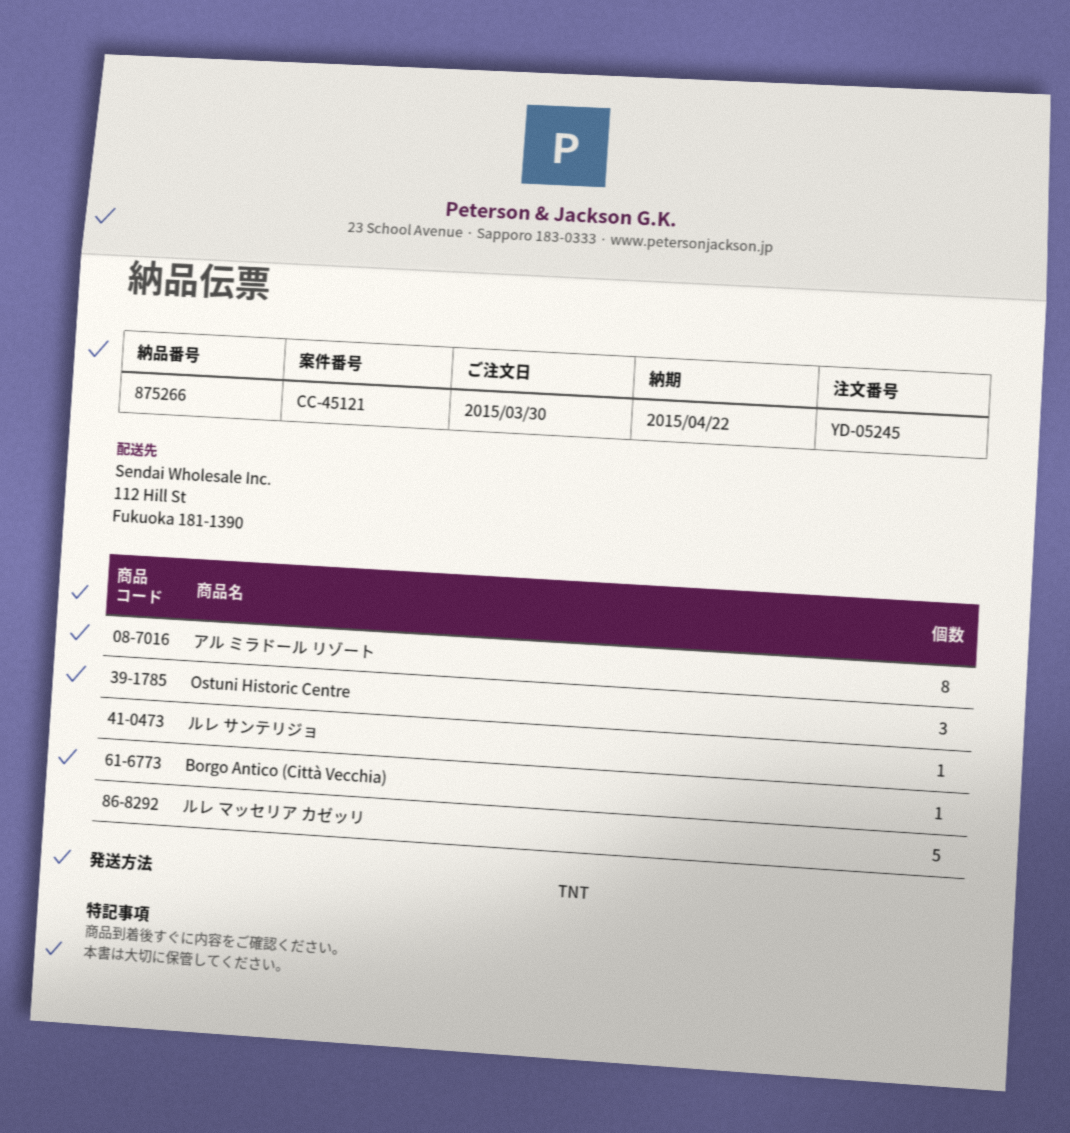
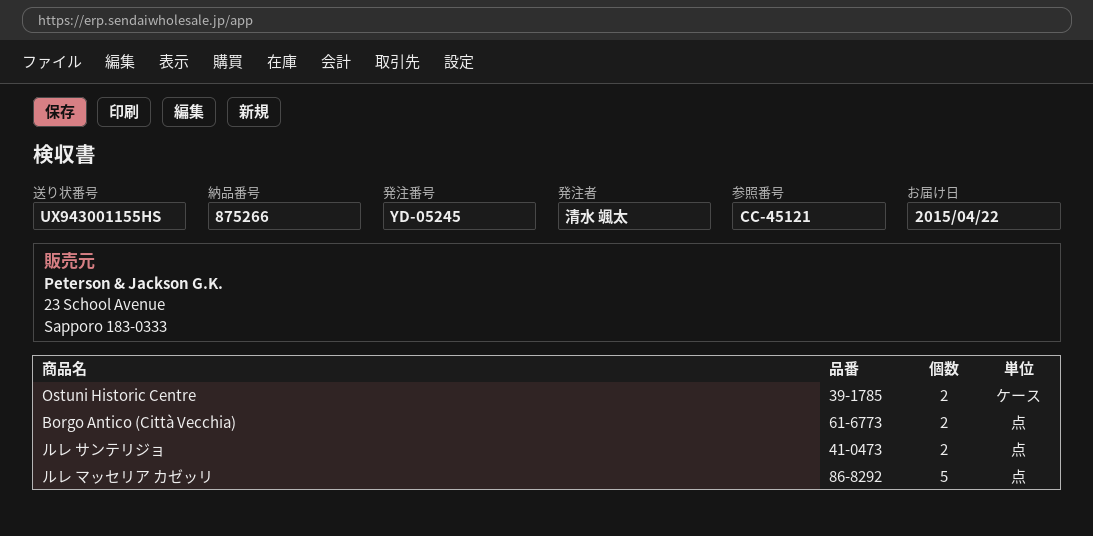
アル ミラドール リゾート: 8 -> none
Ostuni Historic Centre: 3 -> 2
ルレ サンテリジョ: 1 -> 2
Borgo Antico (Città Vecchia): 1 -> 2

